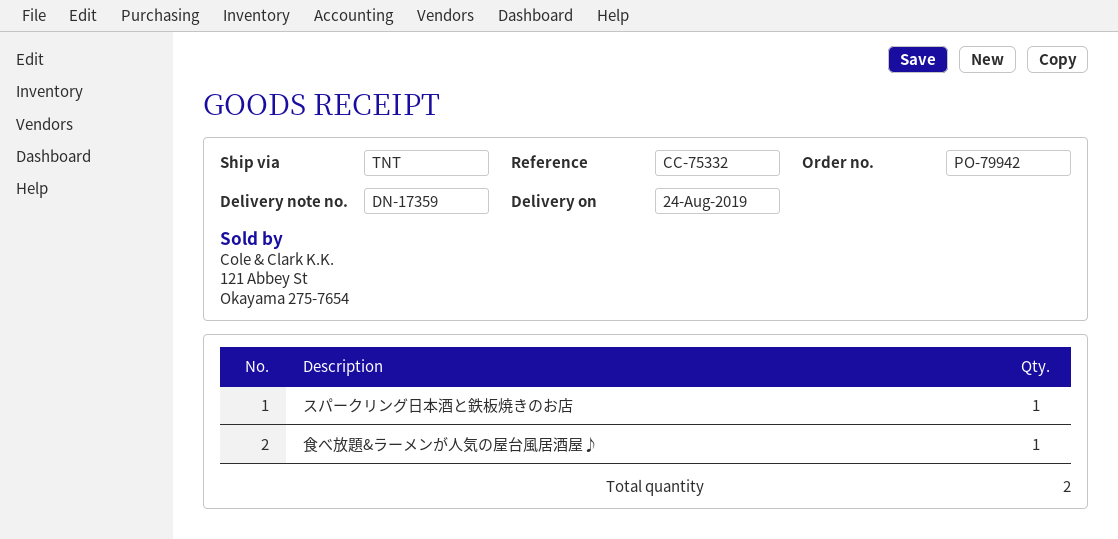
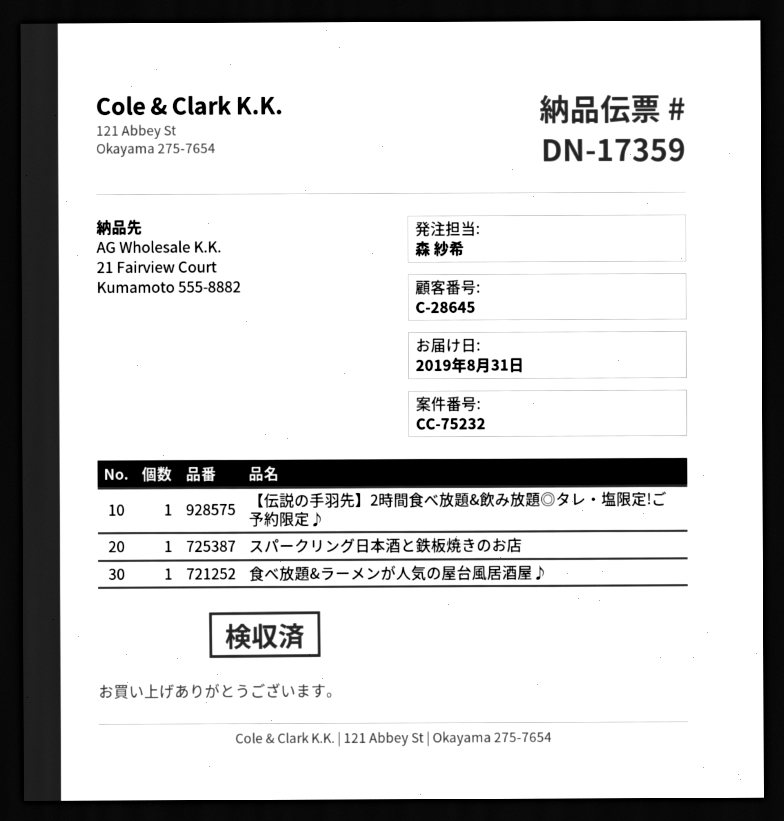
delivery date: 2019-08-24 -> 2019-08-31
reference: CC-75332 -> CC-75232
【伝説の手羽先】2時間食べ放題&飲み放題◎タレ・塩限定!ご予約限定♪: none -> 1

